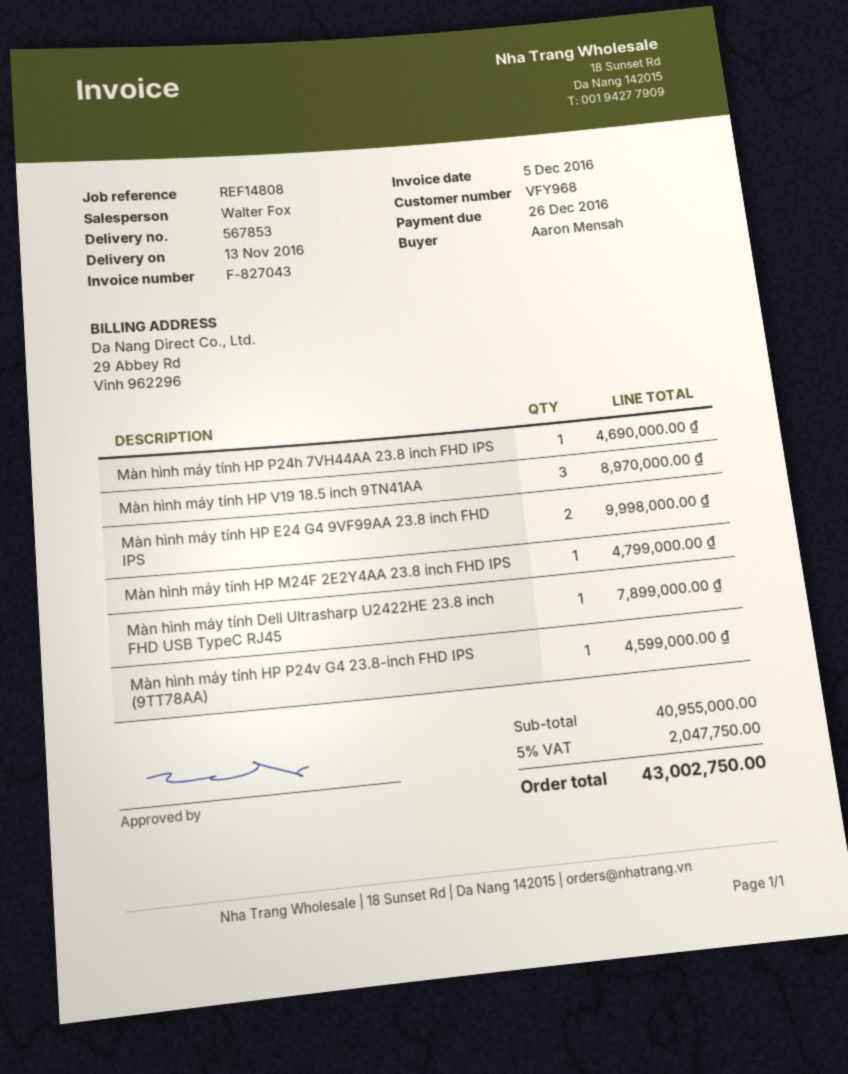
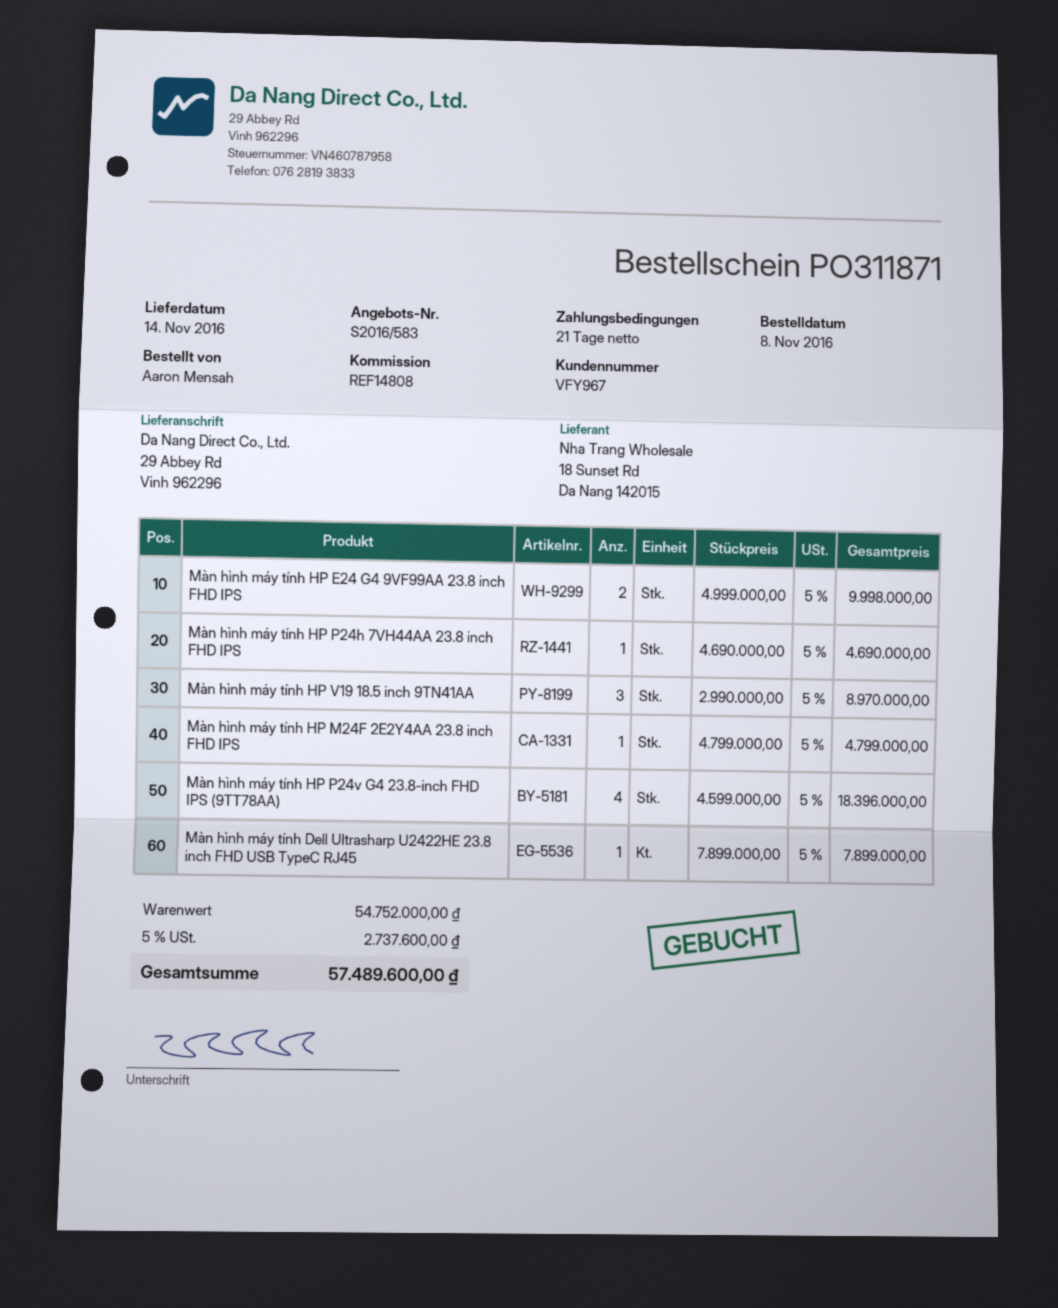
delivery date: 2016-11-13 -> 2016-11-14
customer number: VFY968 -> VFY967
Màn hình máy tính HP P24v G4 23.8-inch FHD IPS (9TT78AA): 1 for 4599000.00 -> 4 for 18396000.00
subtotal: 40955000.00 -> 54752000.00
tax: 5% = 2047750.00 -> 5% = 2737600.00
total: 43002750.00 -> 57489600.00

